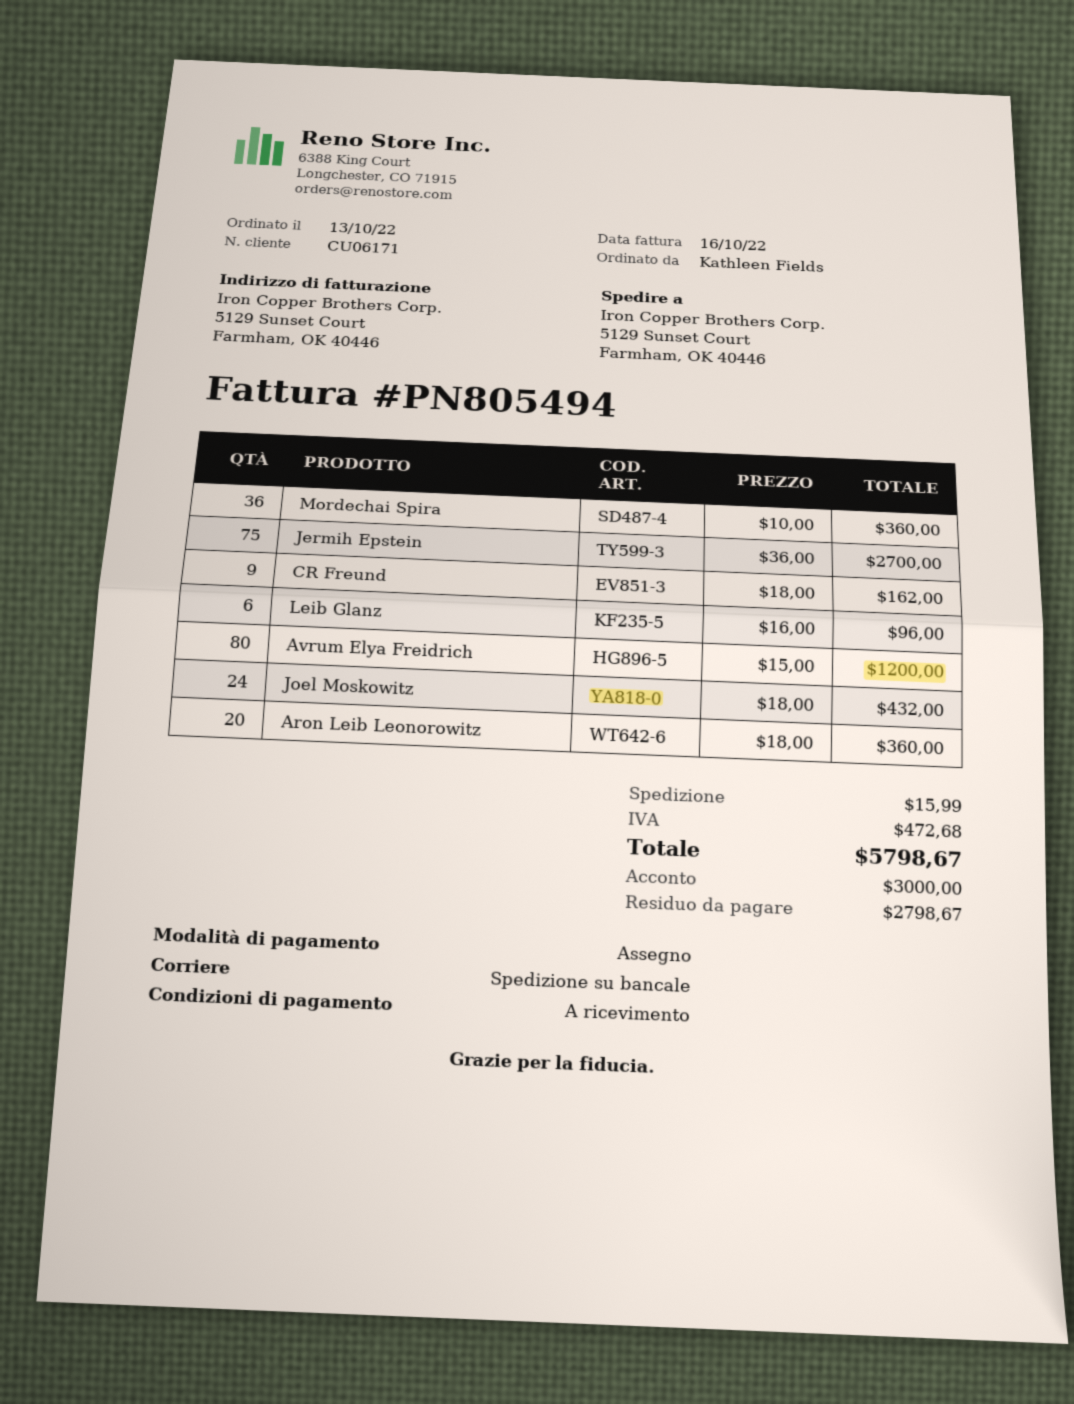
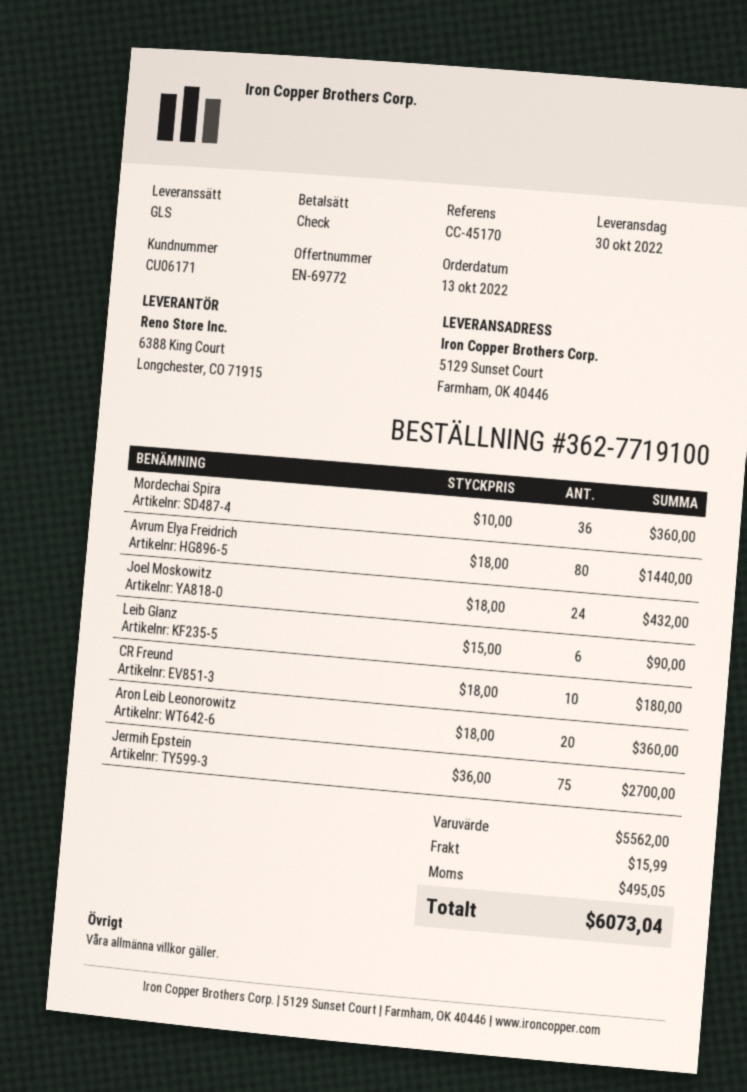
shipping method: pallet freight -> GLS
CR Freund: 9 x 18.00 = 162.00 -> 10 x 18.00 = 180.00
Leib Glanz: 6 x 16.00 = 96.00 -> 6 x 15.00 = 90.00
Avrum Elya Freidrich: 80 x 15.00 = 1200.00 -> 80 x 18.00 = 1440.00
tax: 472.68 -> 495.05
total: 5798.67 -> 6073.04

